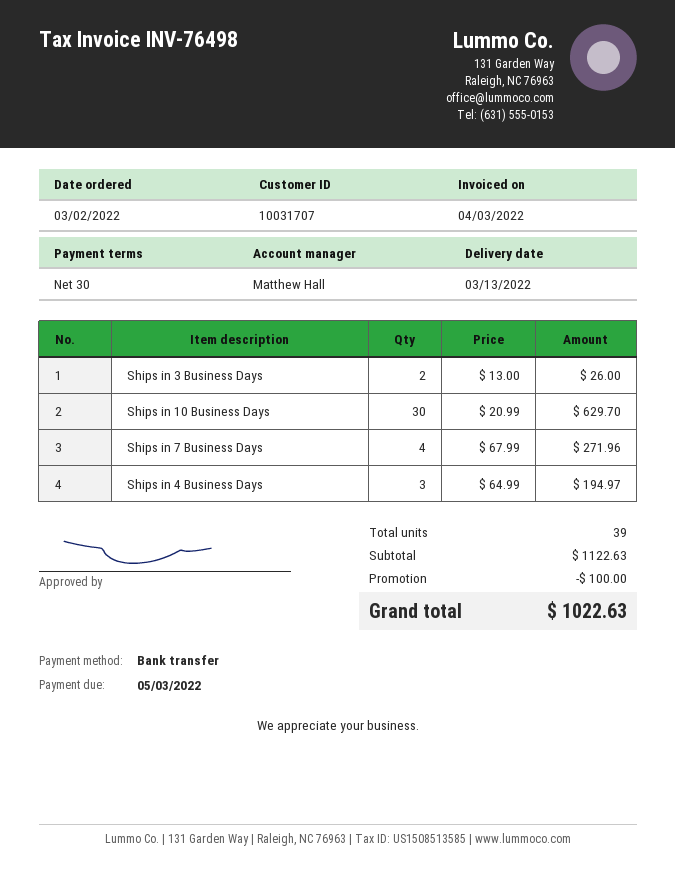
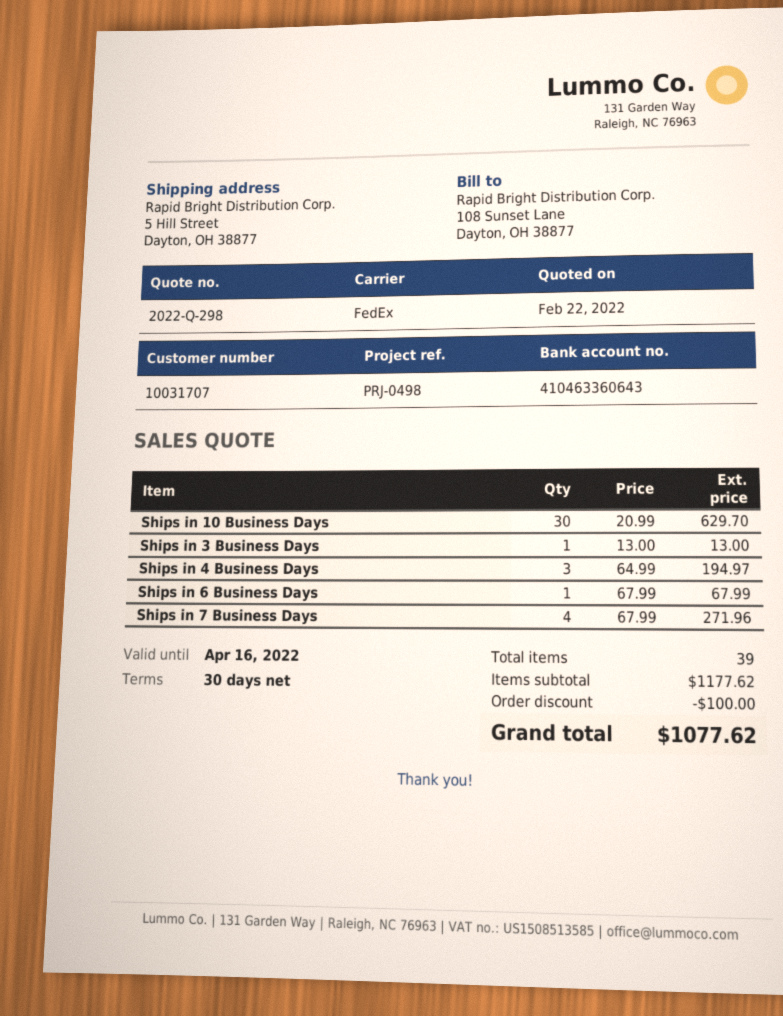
Ships in 3 Business Days: 2 x 13.00 = 26.00 -> 1 x 13.00 = 13.00
Ships in 6 Business Days: none -> 1 x 67.99 = 67.99
subtotal: 1122.63 -> 1177.62
total: 1022.63 -> 1077.62

